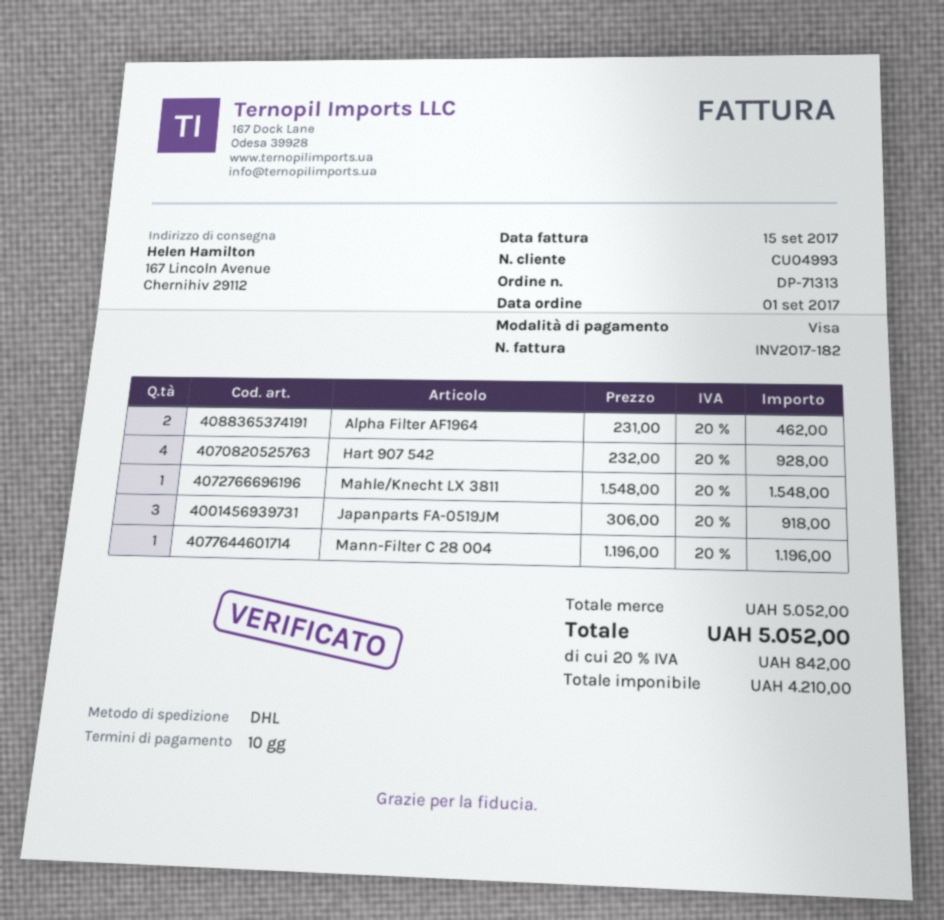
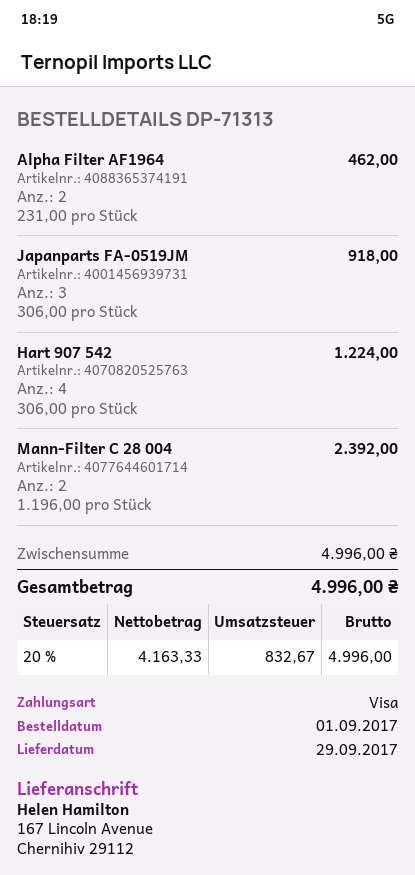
Hart 907 542: 4 x 232.00 = 928.00 -> 4 x 306.00 = 1224.00
Mahle/Knecht LX 3811: 1 x 1548.00 = 1548.00 -> none
Mann-Filter C 28 004: 1 x 1196.00 = 1196.00 -> 2 x 1196.00 = 2392.00
subtotal: 5052.00 -> 4996.00
net: 4210.00 -> 4163.33
tax: 20% = 842.00 -> 20% = 832.67
total: 5052.00 -> 4996.00

